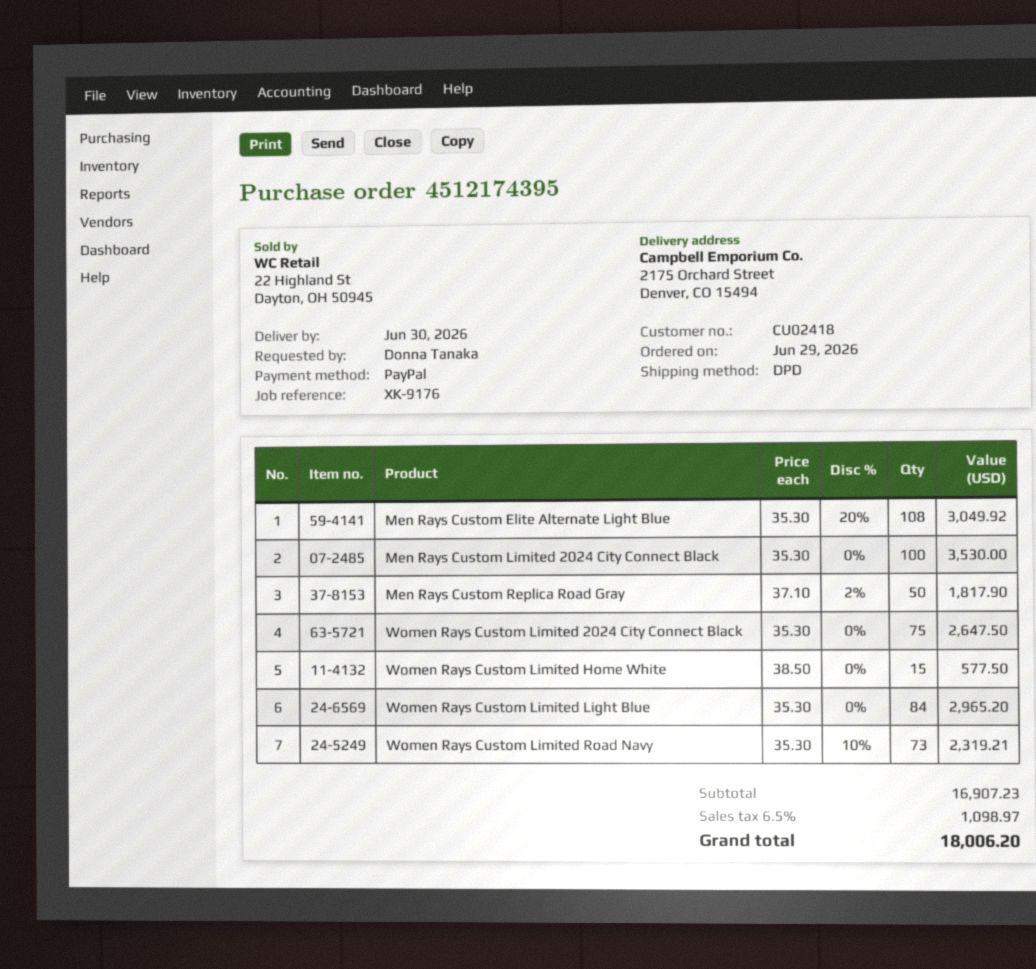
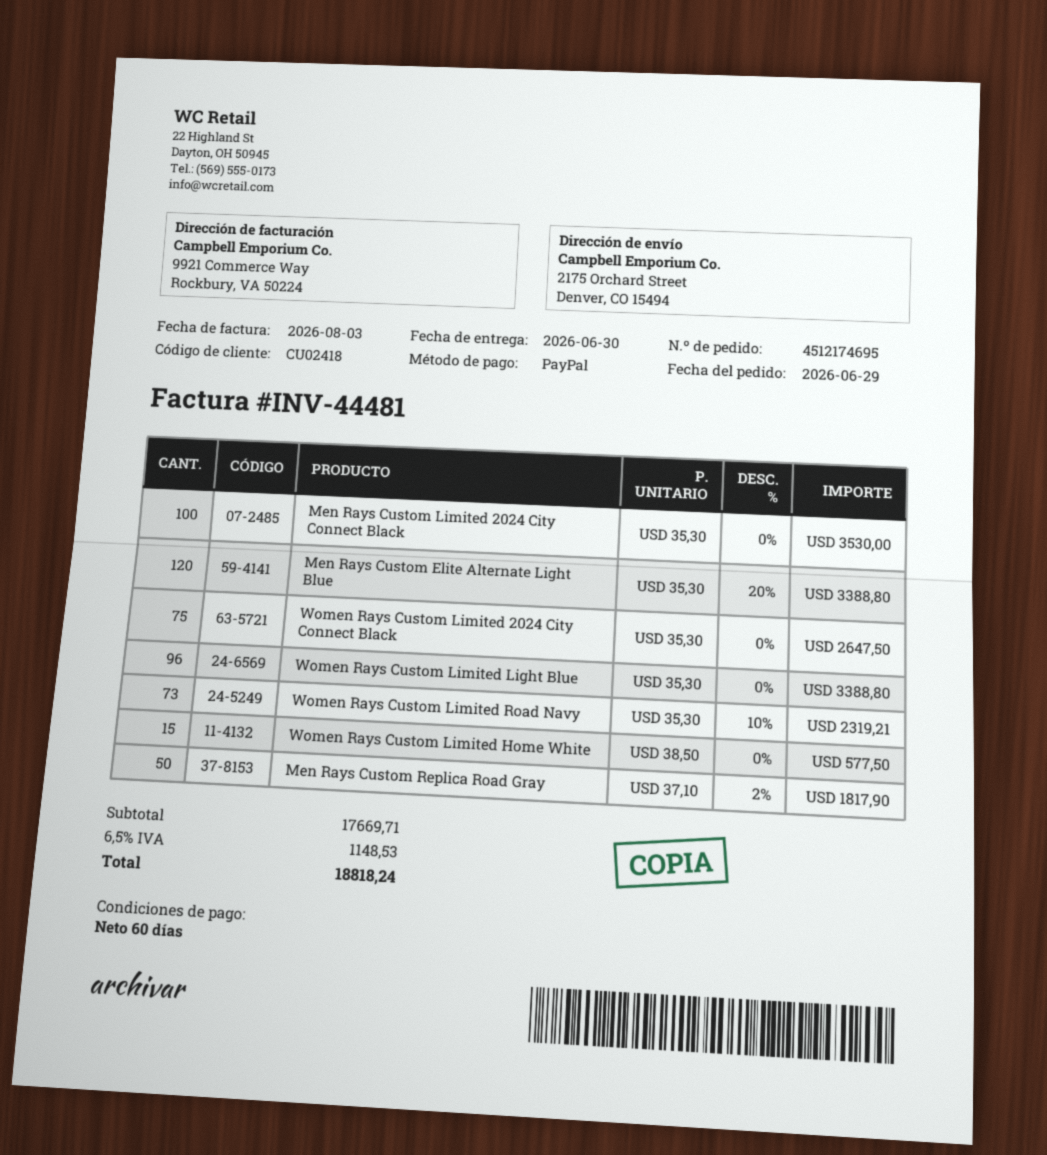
order number: 4512174395 -> 4512174695
Men Rays Custom Elite Alternate Light Blue: 108 x 35.30 - 20% = 3049.92 -> 120 x 35.30 - 20% = 3388.80
Women Rays Custom Limited Light Blue: 84 x 35.30 = 2965.20 -> 96 x 35.30 = 3388.80
subtotal: 16907.23 -> 17669.71
tax: 6.5% = 1098.97 -> 6.5% = 1148.53
total: 18006.20 -> 18818.24

